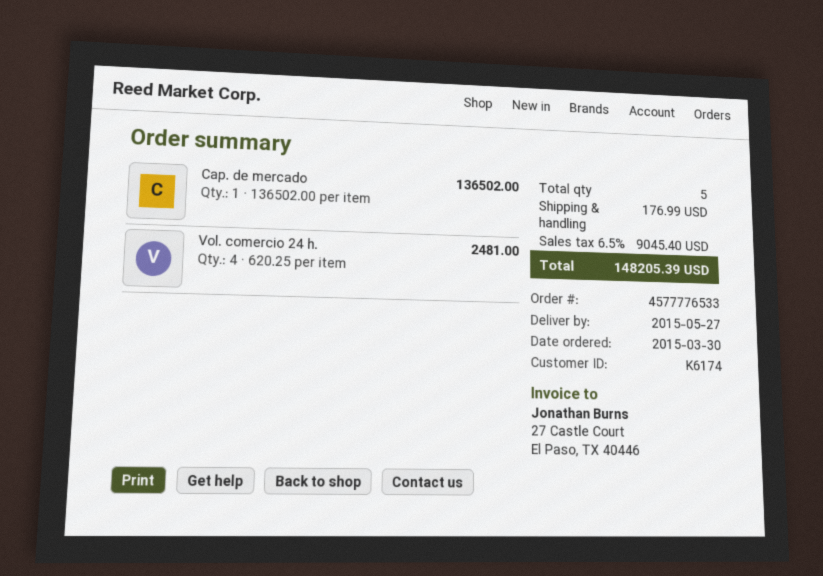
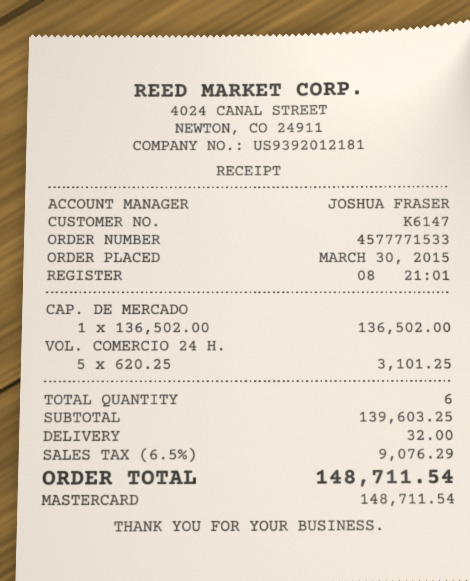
order number: 4577776533 -> 4577771533
customer number: K6174 -> K6147
Vol. comercio 24 h.: 4 x 620.25 = 2481.00 -> 5 x 620.25 = 3101.25
total quantity: 5 -> 6
shipping: 176.99 -> 32.00
tax: 6.5% = 9045.40 -> 6.5% = 9076.29
total: 148205.39 -> 148711.54

